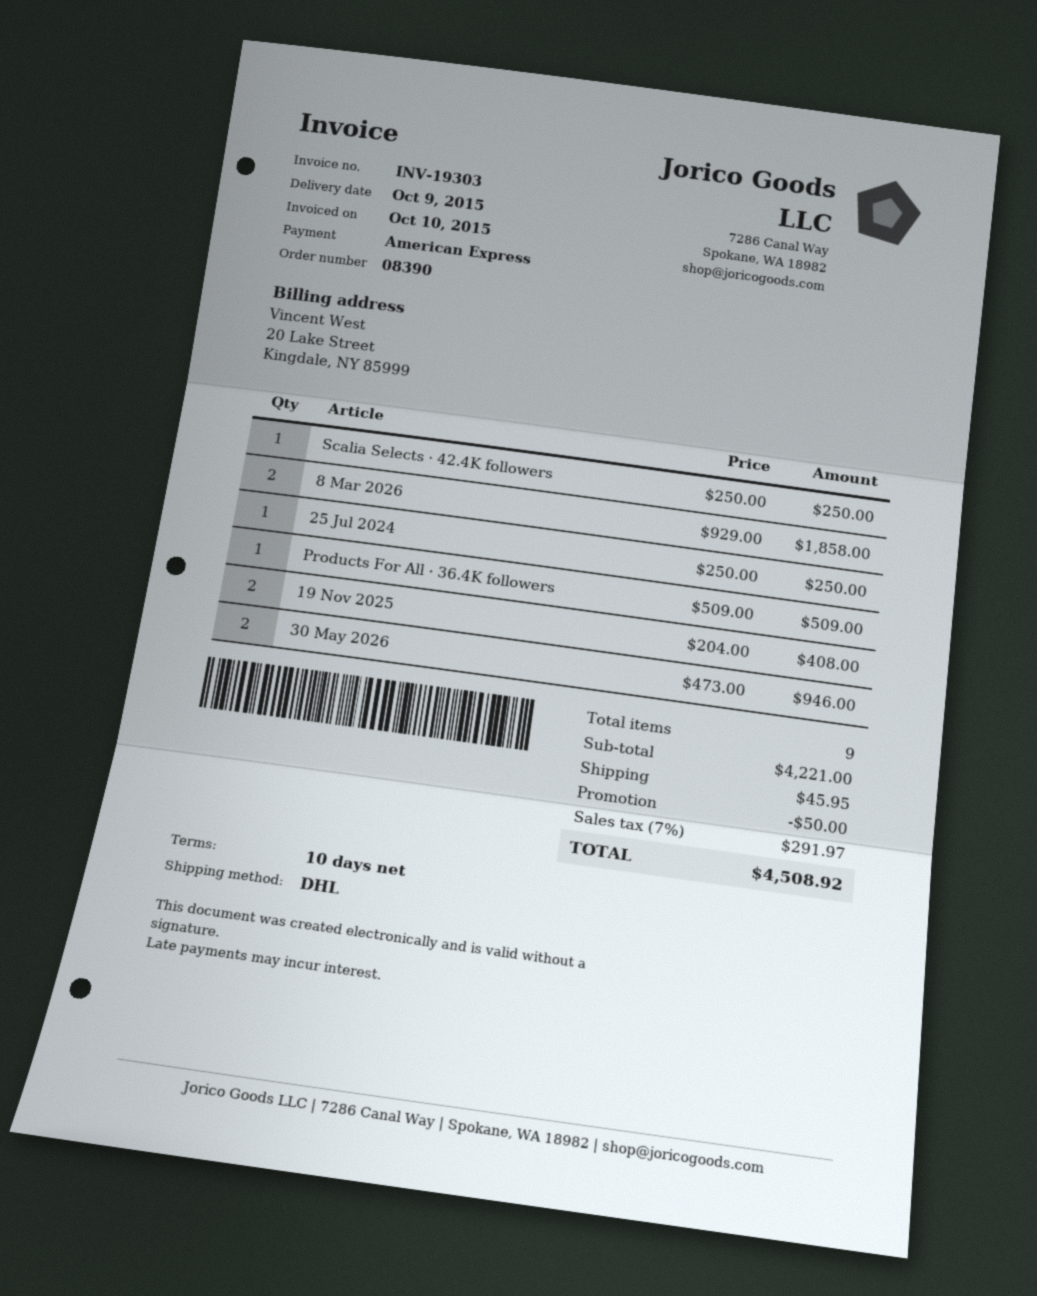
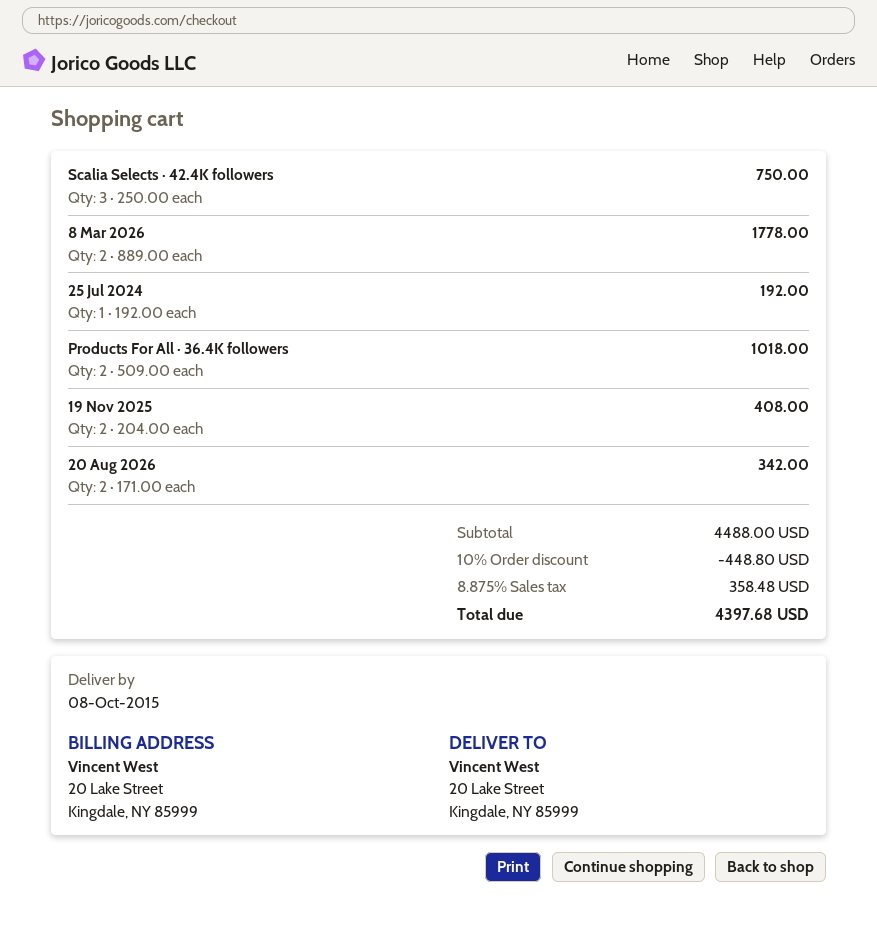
delivery date: 2015-10-09 -> 2015-10-08
Scalia Selects · 42.4K followers: 1 x 250.00 = 250.00 -> 3 x 250.00 = 750.00
8 Mar 2026: 2 x 929.00 = 1858.00 -> 2 x 889.00 = 1778.00
25 Jul 2024: 1 x 250.00 = 250.00 -> 1 x 192.00 = 192.00
Products For All · 36.4K followers: 1 x 509.00 = 509.00 -> 2 x 509.00 = 1018.00
30 May 2026: 2 x 473.00 = 946.00 -> none
20 Aug 2026: none -> 2 x 171.00 = 342.00
subtotal: 4221.00 -> 4488.00
discount: 50.00 -> 448.80
shipping: 45.95 -> none
tax: 7% = 291.97 -> 8.875% = 358.48
total: 4508.92 -> 4397.68

